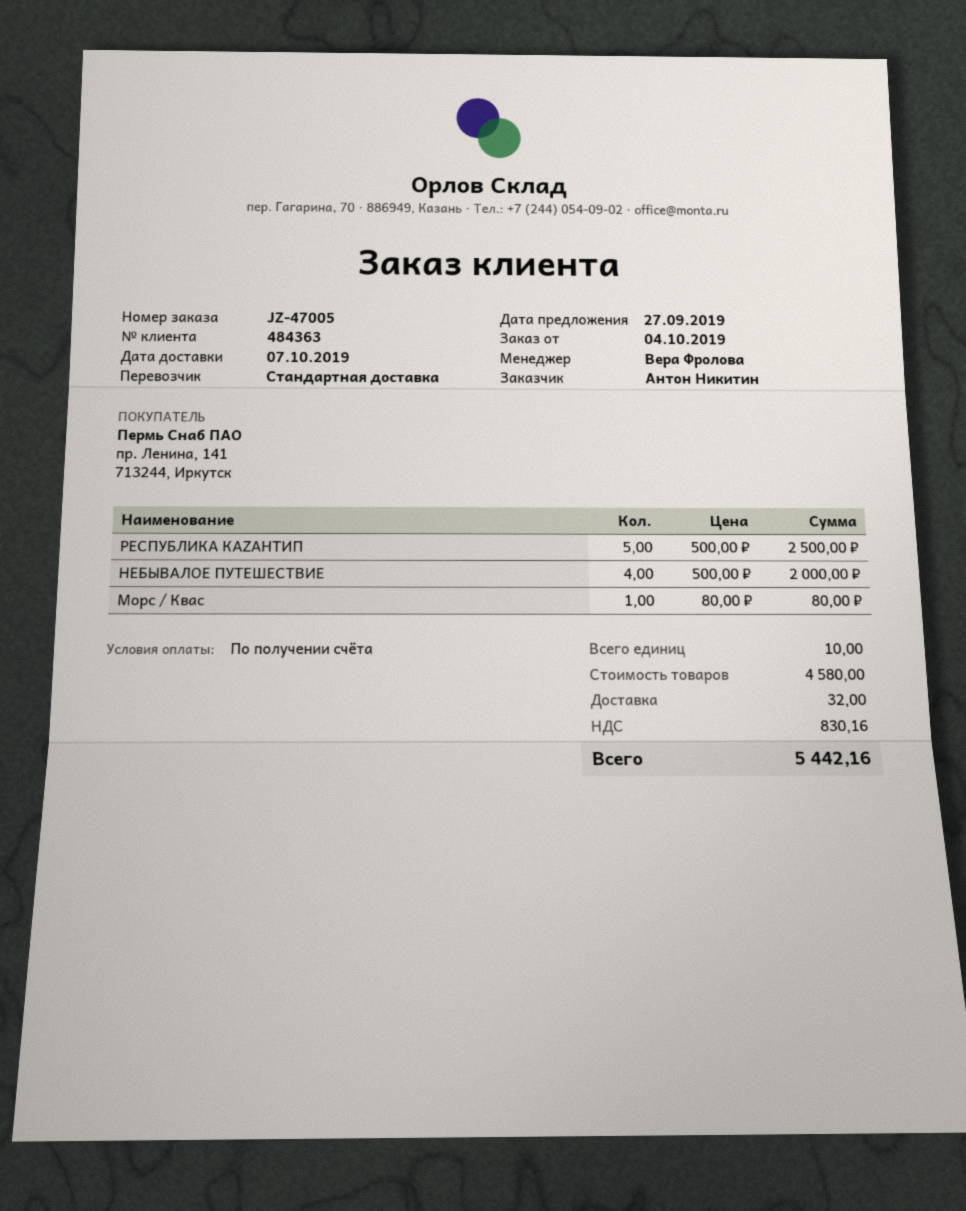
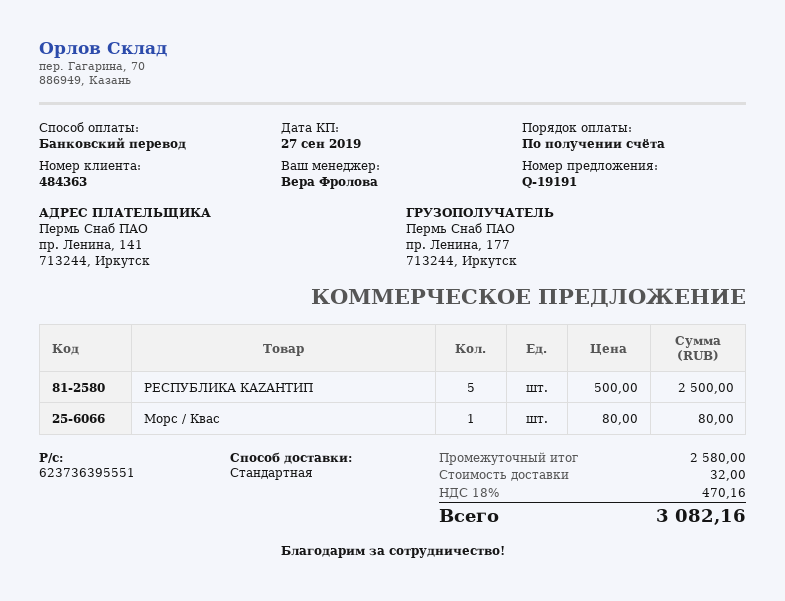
НЕБЫВАЛОЕ ПУТЕШЕСТВИЕ: 4 x 500.00 = 2000.00 -> none
subtotal: 4580.00 -> 2580.00
tax: 830.16 -> 470.16
total: 5442.16 -> 3082.16

